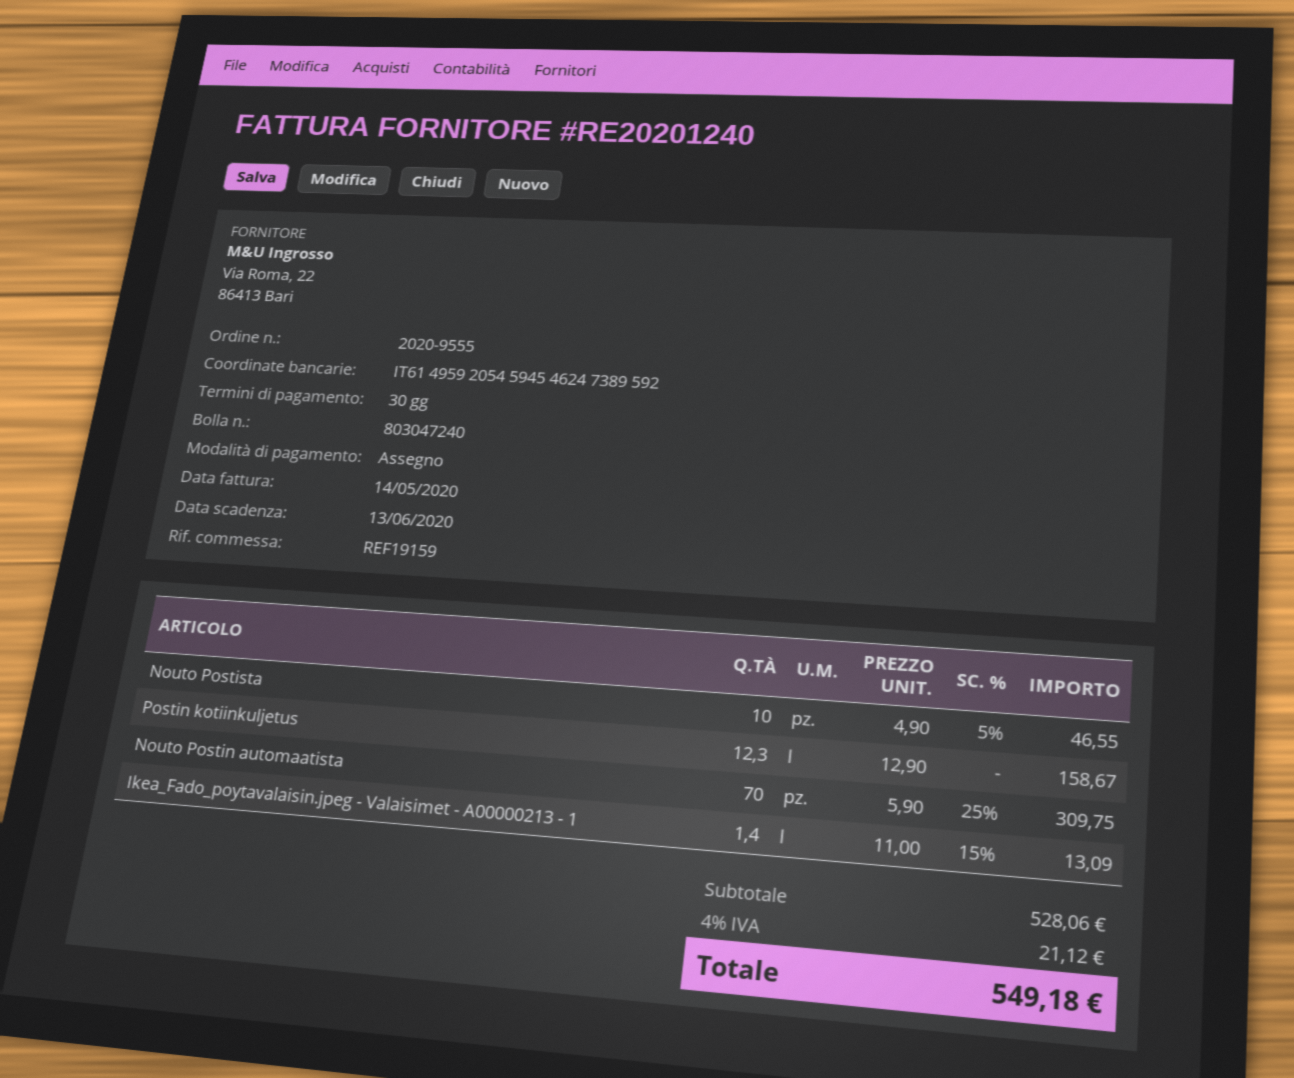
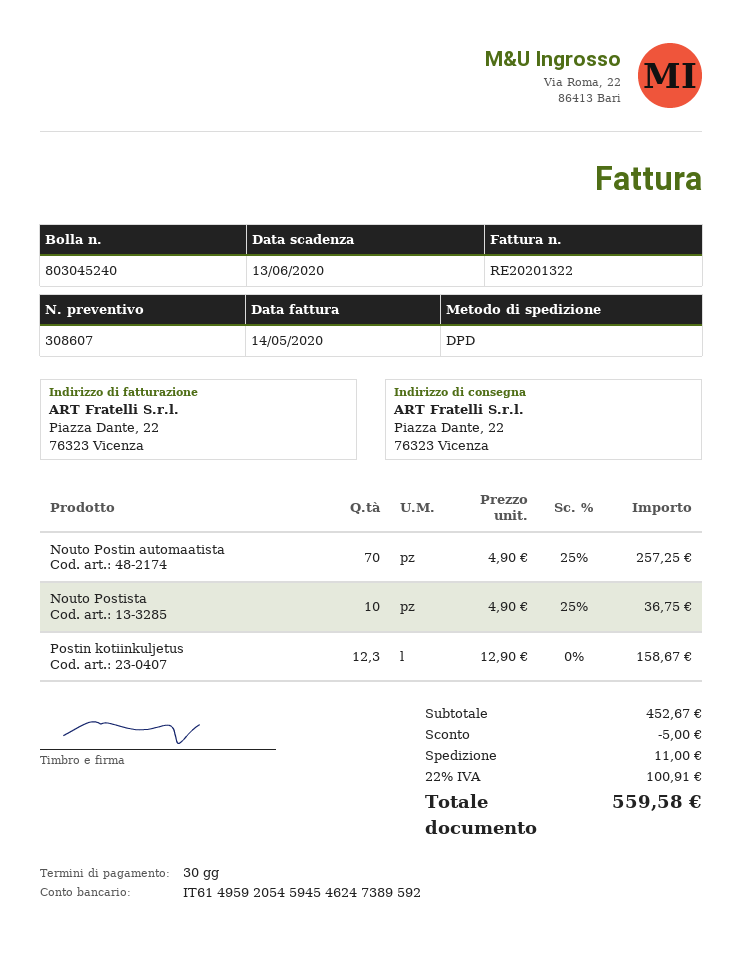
delivery note number: 803047240 -> 803045240
invoice number: RE20201240 -> RE20201322
Nouto Postista: 10 x 4.90 - 5% = 46.55 -> 10 x 4.90 - 25% = 36.75
Nouto Postin automaatista: 70 x 5.90 - 25% = 309.75 -> 70 x 4.90 - 25% = 257.25
Ikea_Fado_poytavalaisin.jpeg - Valaisimet - A00000213 - 1: 1.4 x 11.00 - 15% = 13.09 -> none
subtotal: 528.06 -> 452.67
discount: none -> 5.00
shipping: none -> 11.00
tax: 4% = 21.12 -> 22% = 100.91
total: 549.18 -> 559.58

